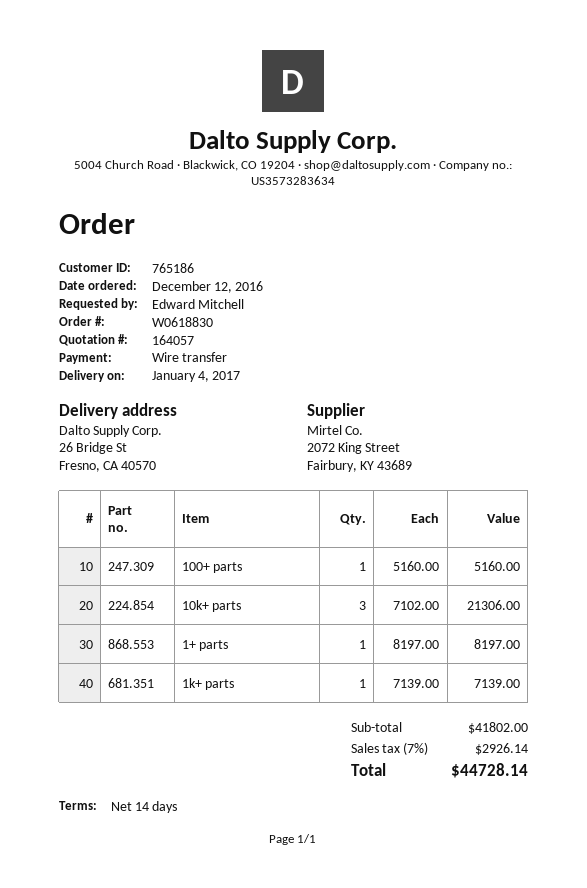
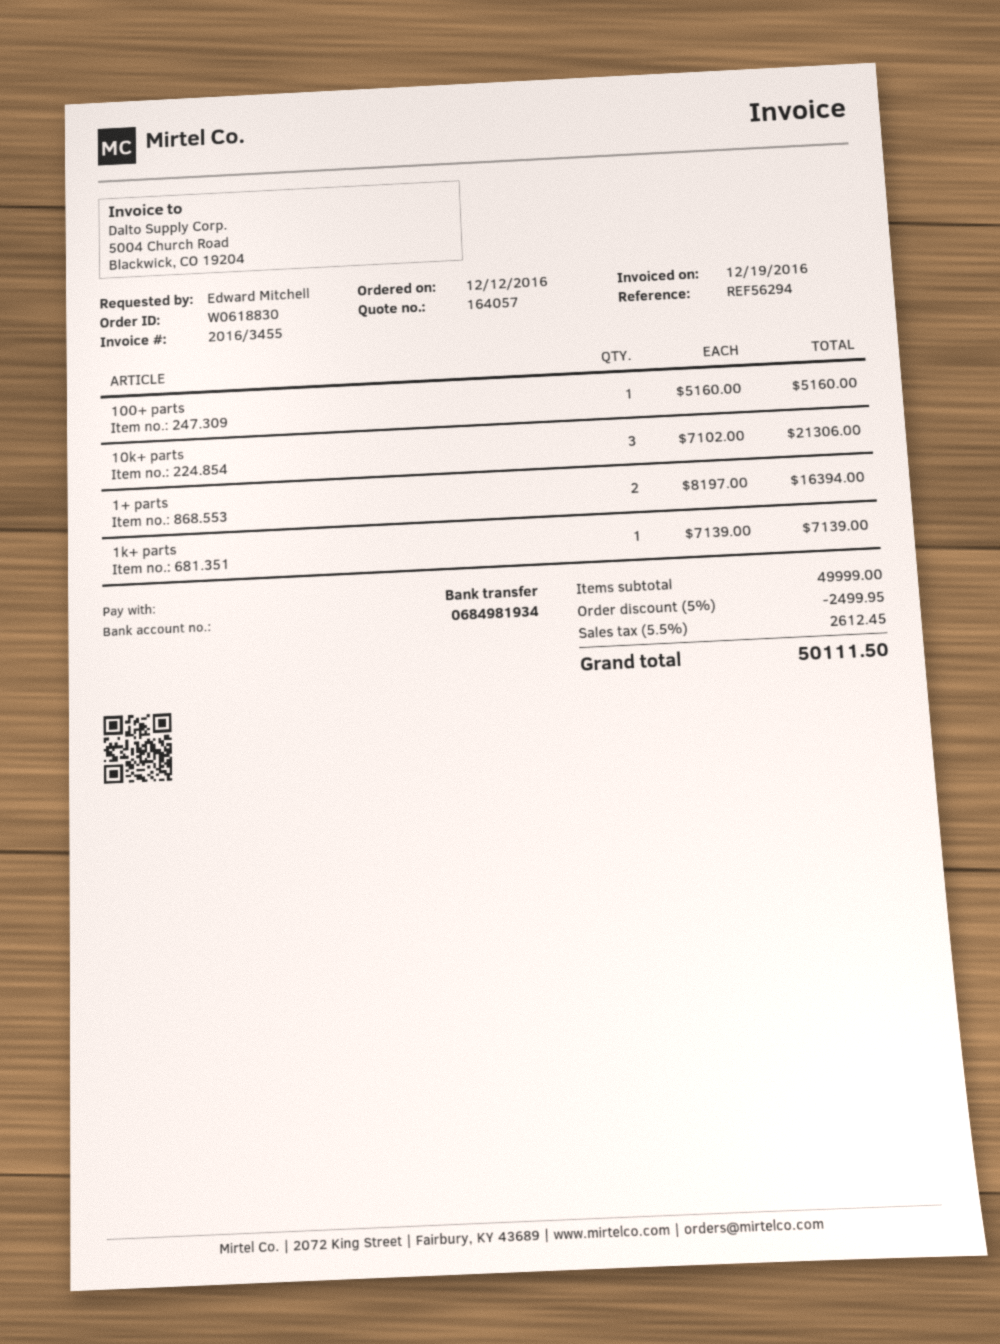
1+ parts: 1 x 8197.00 = 8197.00 -> 2 x 8197.00 = 16394.00
subtotal: 41802.00 -> 49999.00
discount: none -> 5% = 2499.95
tax: 7% = 2926.14 -> 5.5% = 2612.45
total: 44728.14 -> 50111.50

